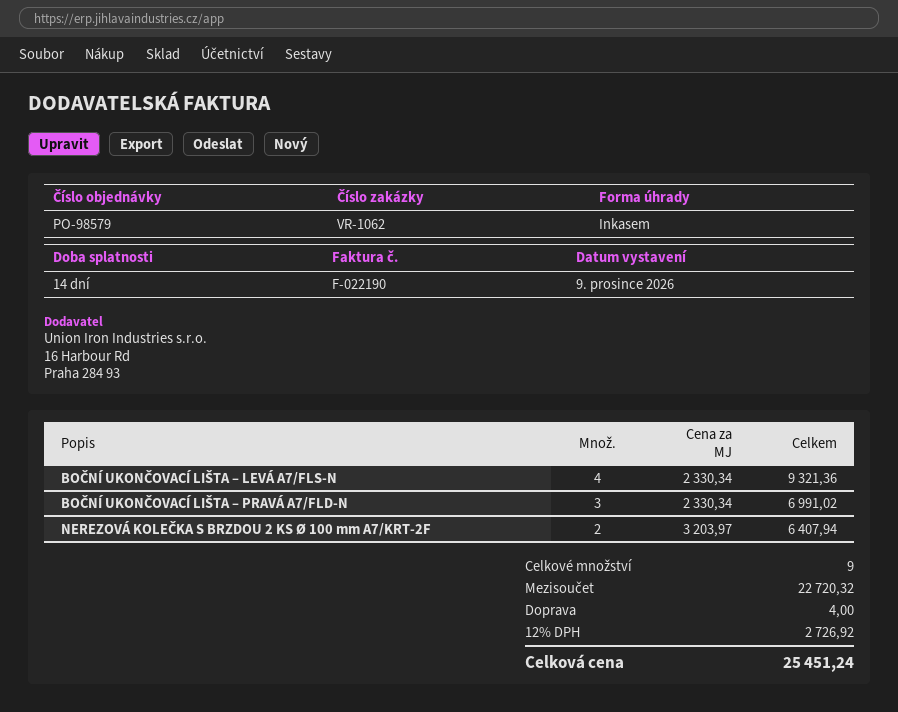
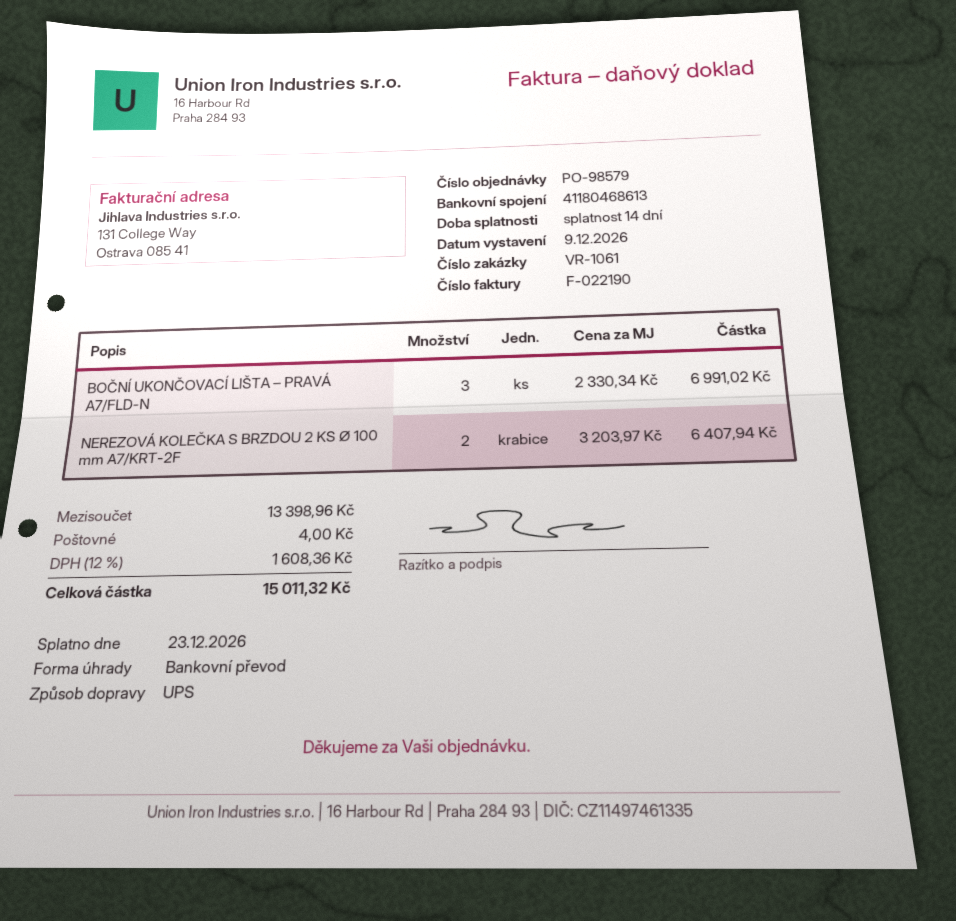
reference: VR-1062 -> VR-1061
payment method: direct debit -> bank transfer
BOČNÍ UKONČOVACÍ LIŠTA – LEVÁ A7/FLS-N: 4 x 2330.34 = 9321.36 -> none
subtotal: 22720.32 -> 13398.96
tax: 12% = 2726.92 -> 12% = 1608.36
total: 25451.24 -> 15011.32

